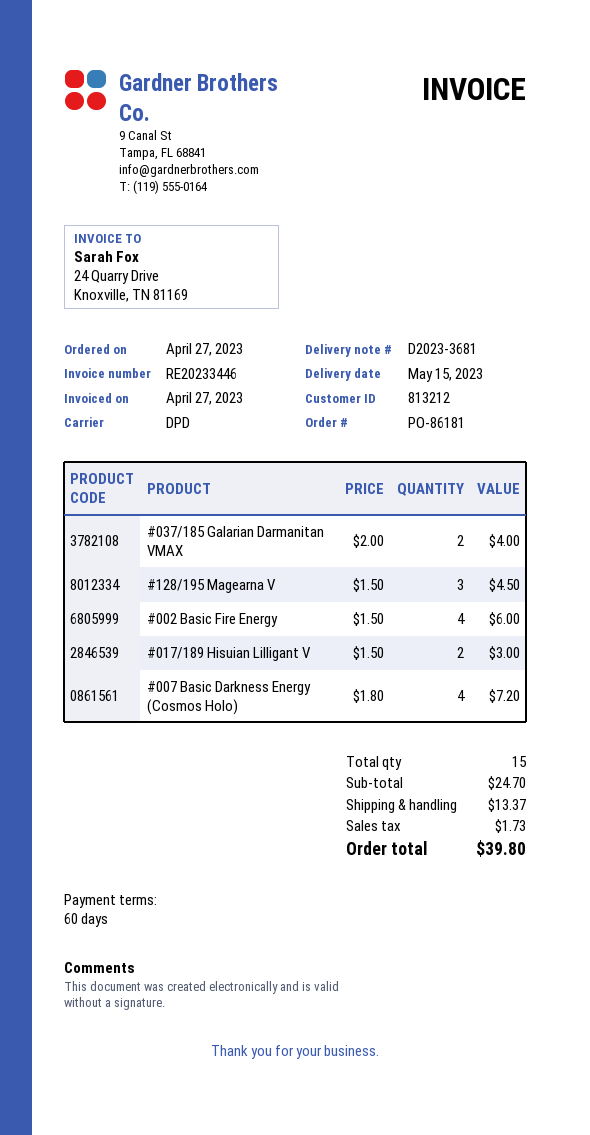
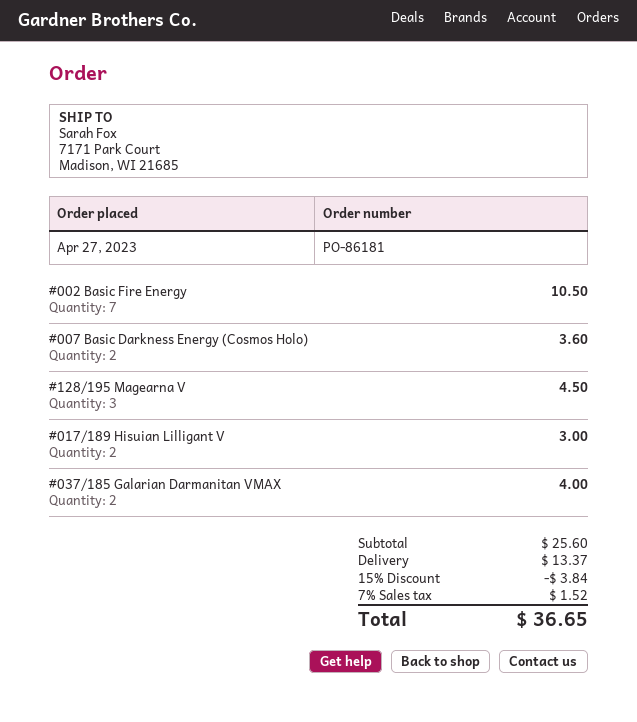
#002 Basic Fire Energy: 4 for 6.00 -> 7 for 10.50
#007 Basic Darkness Energy (Cosmos Holo): 4 for 7.20 -> 2 for 3.60
subtotal: 24.70 -> 25.60
discount: none -> 15% = 3.84
tax: 1.73 -> 1.52
total: 39.80 -> 36.65

